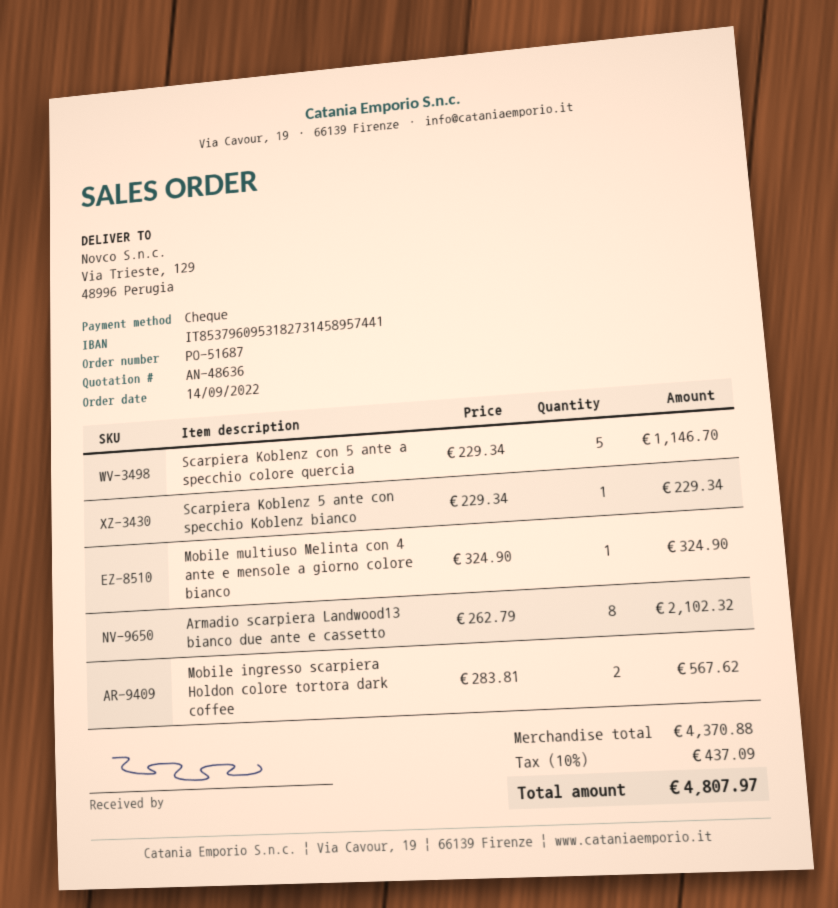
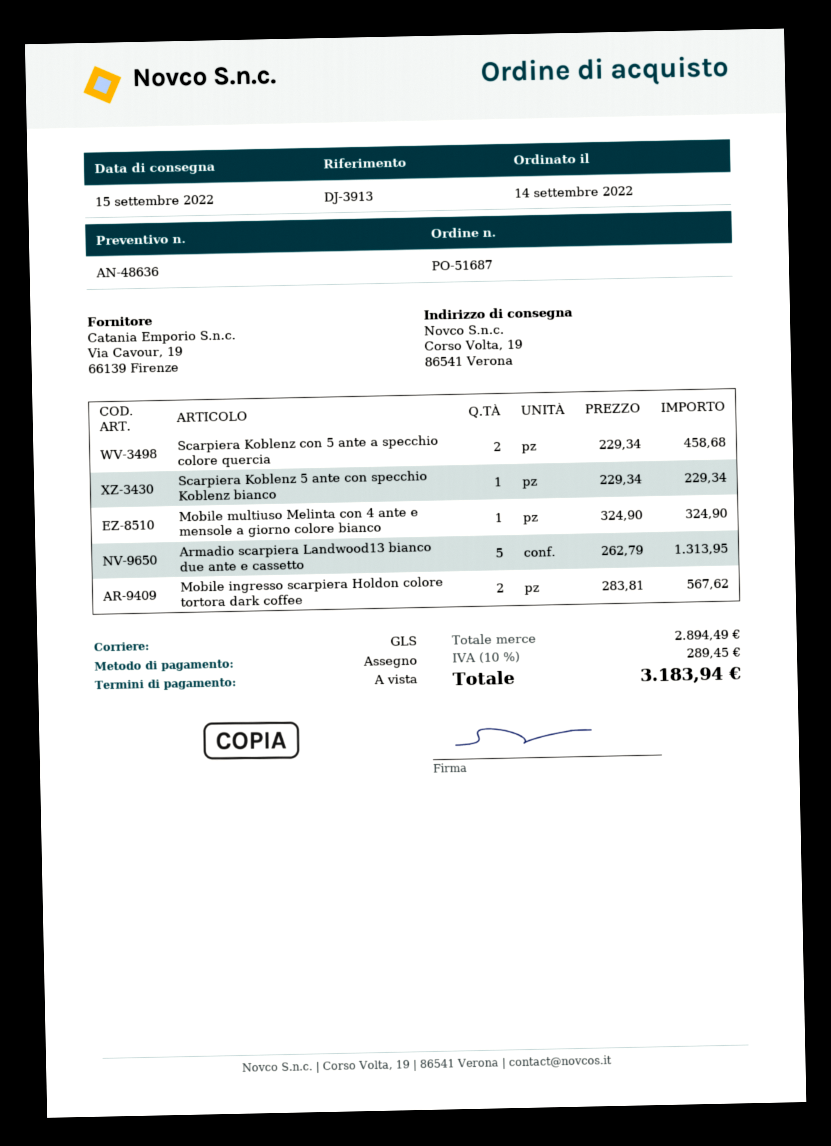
ship to: Via Trieste, 129, 48996 Perugia -> Corso Volta, 19, 86541 Verona
Scarpiera Koblenz con 5 ante a specchio colore quercia: 5 x 229.34 = 1146.70 -> 2 x 229.34 = 458.68
Armadio scarpiera Landwood13 bianco due ante e cassetto: 8 x 262.79 = 2102.32 -> 5 x 262.79 = 1313.95
subtotal: 4370.88 -> 2894.49
tax: 10% = 437.09 -> 10% = 289.45
total: 4807.97 -> 3183.94

